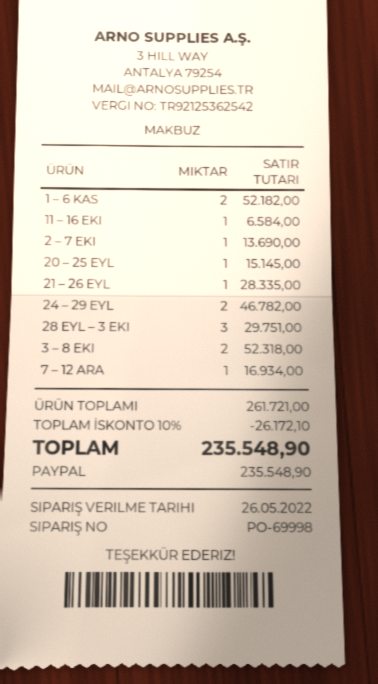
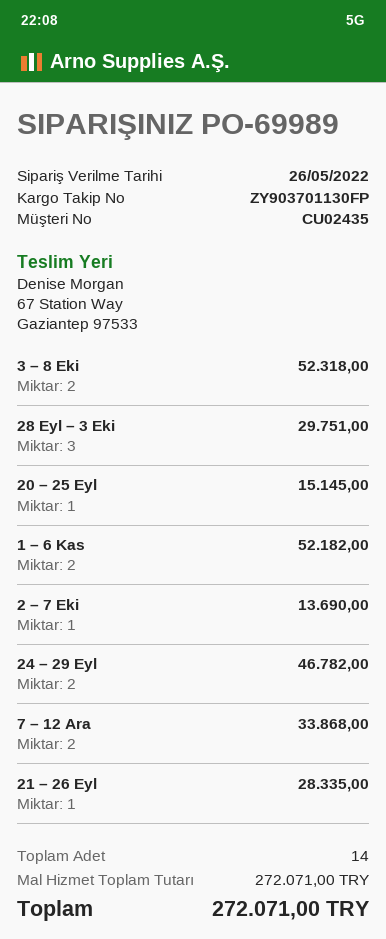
order number: PO-69998 -> PO-69989
11 – 16 EKI: 1 for 6584.00 -> none
7 – 12 ARA: 1 for 16934.00 -> 2 for 33868.00
subtotal: 261721.00 -> 272071.00
discount: 10% = 26172.10 -> none
total: 235548.90 -> 272071.00

